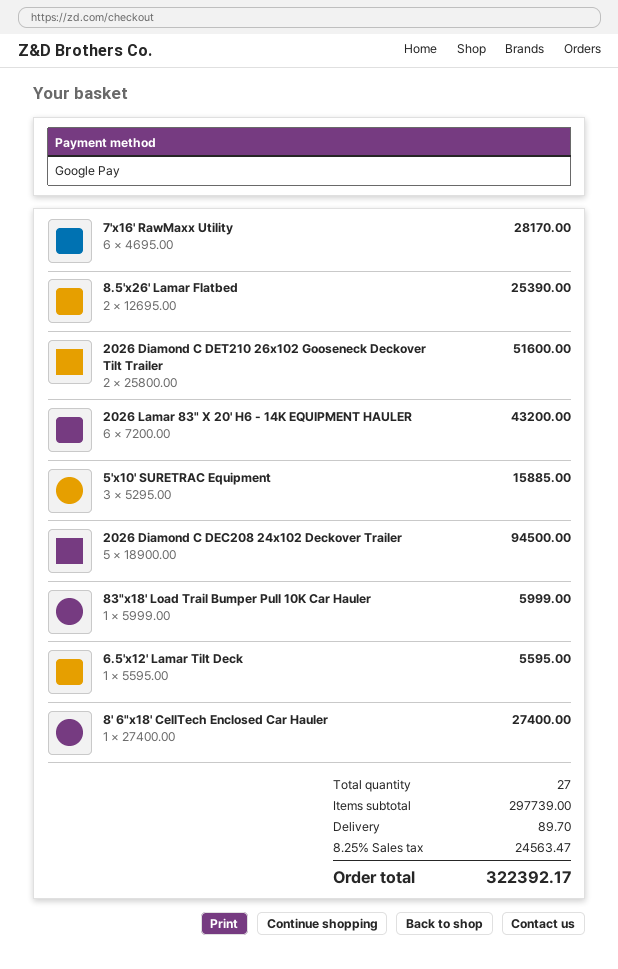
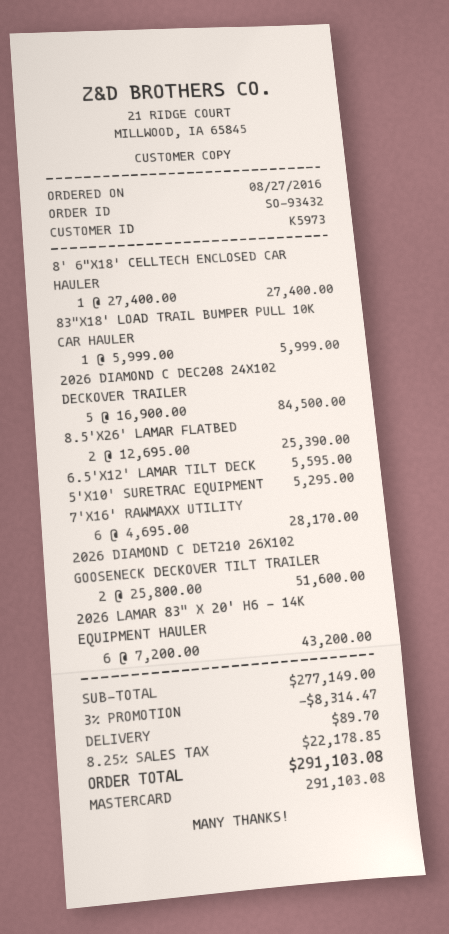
payment method: Google Pay -> Mastercard
5'x10' SURETRAC Equipment: 3 x 5295.00 = 15885.00 -> 1 x 5295.00 = 5295.00
2026 Diamond C DEC208 24x102 Deckover Trailer: 5 x 18900.00 = 94500.00 -> 5 x 16900.00 = 84500.00
subtotal: 297739.00 -> 277149.00
discount: none -> 3% = 8314.47
tax: 8.25% = 24563.47 -> 8.25% = 22178.85
total: 322392.17 -> 291103.08

